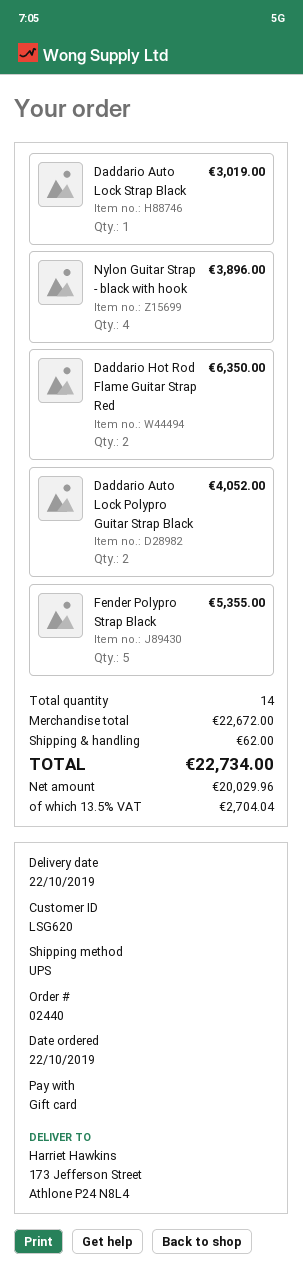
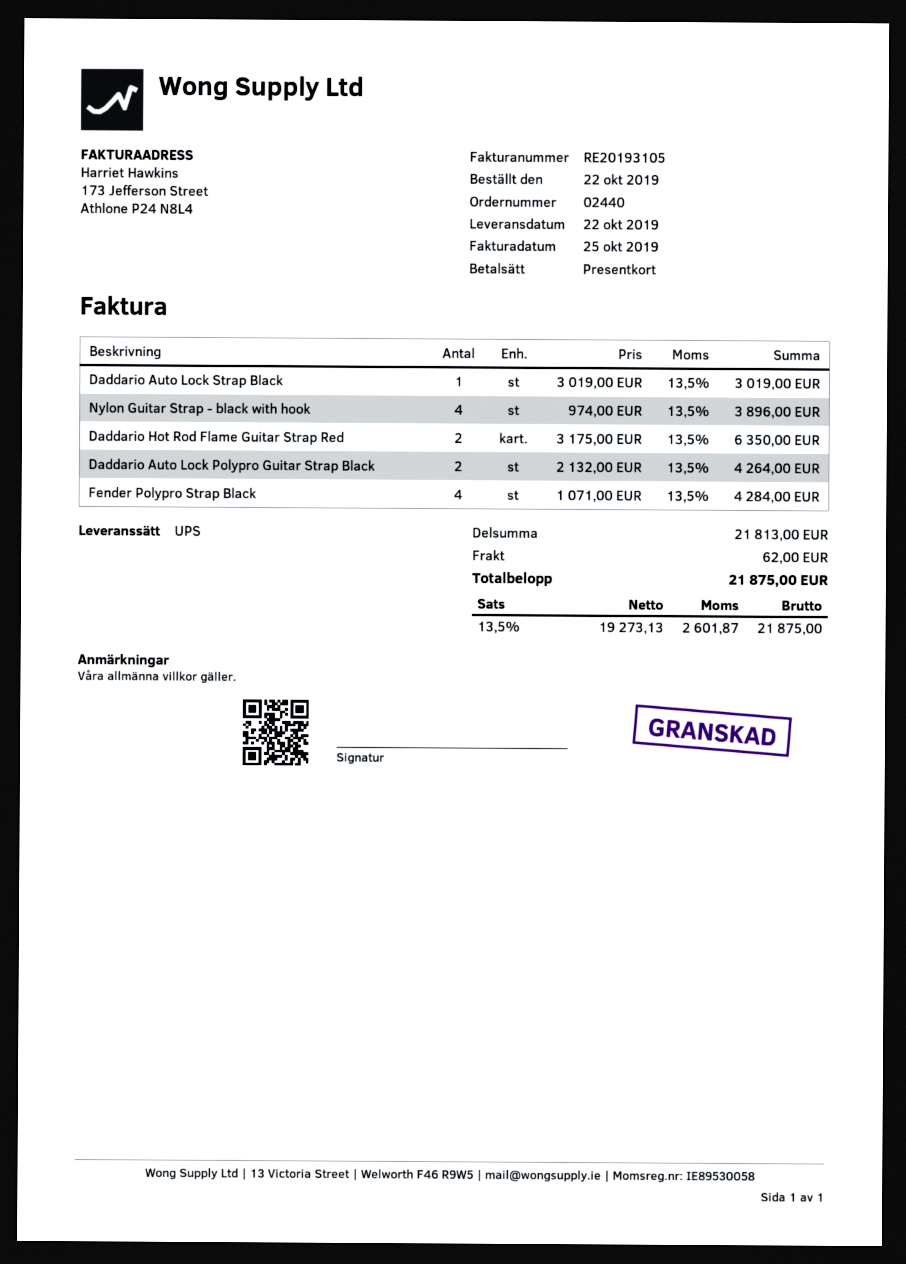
Daddario Auto Lock Polypro Guitar Strap Black: 2 for 4052.00 -> 2 for 4264.00
Fender Polypro Strap Black: 5 for 5355.00 -> 4 for 4284.00
subtotal: 22672.00 -> 21813.00
net: 20029.96 -> 19273.13
tax: 13.5% = 2704.04 -> 13.5% = 2601.87
total: 22734.00 -> 21875.00

